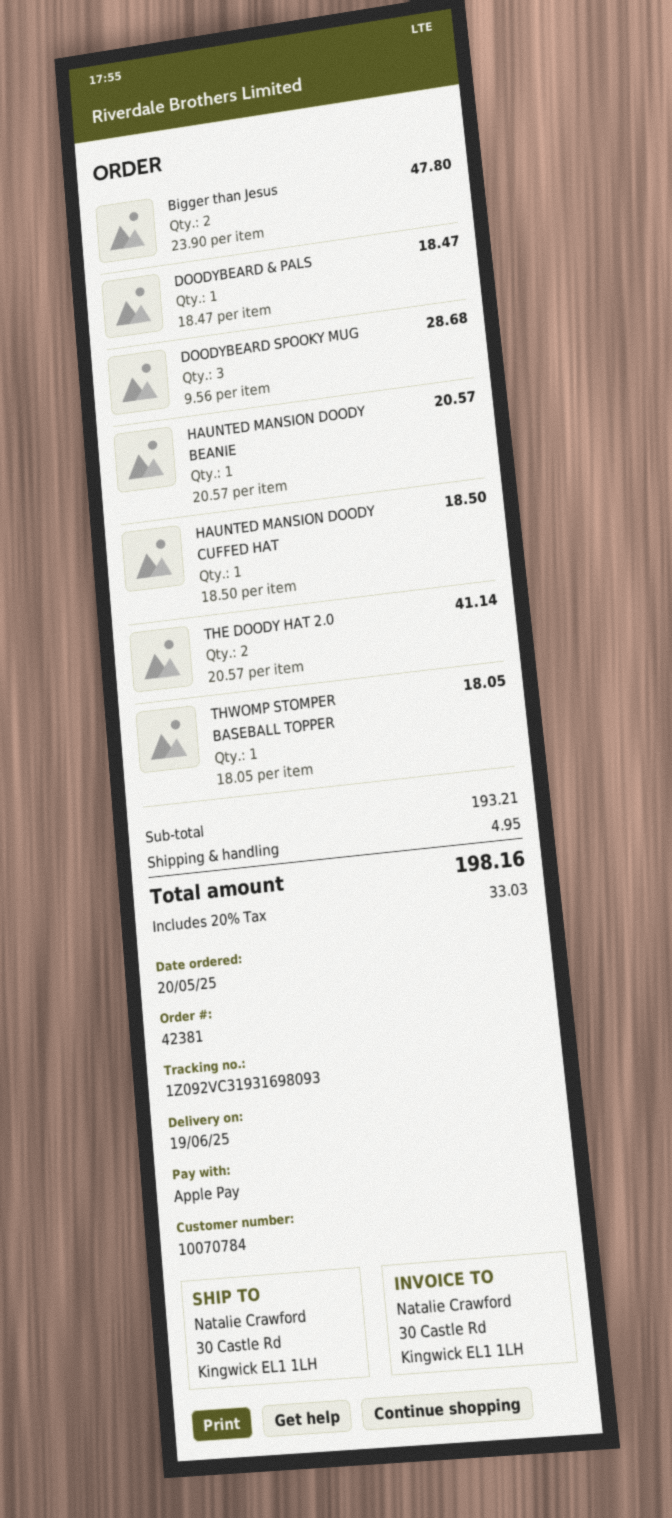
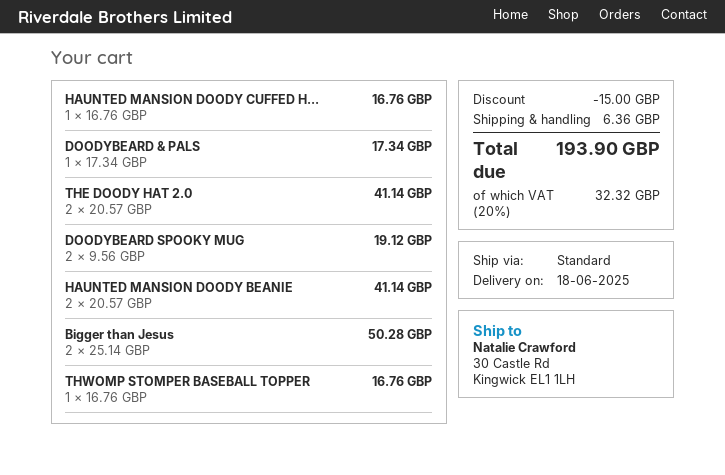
delivery date: 2025-06-19 -> 2025-06-18
Bigger than Jesus: 2 x 23.90 = 47.80 -> 2 x 25.14 = 50.28
DOODYBEARD & PALS: 1 x 18.47 = 18.47 -> 1 x 17.34 = 17.34
DOODYBEARD SPOOKY MUG: 3 x 9.56 = 28.68 -> 2 x 9.56 = 19.12
HAUNTED MANSION DOODY BEANIE: 1 x 20.57 = 20.57 -> 2 x 20.57 = 41.14
HAUNTED MANSION DOODY CUFFED HAT: 1 x 18.50 = 18.50 -> 1 x 16.76 = 16.76
THWOMP STOMPER BASEBALL TOPPER: 1 x 18.05 = 18.05 -> 1 x 16.76 = 16.76
discount: none -> 15.00
shipping: 4.95 -> 6.36
tax: 20% = 33.03 -> 20% = 32.32
total: 198.16 -> 193.90

